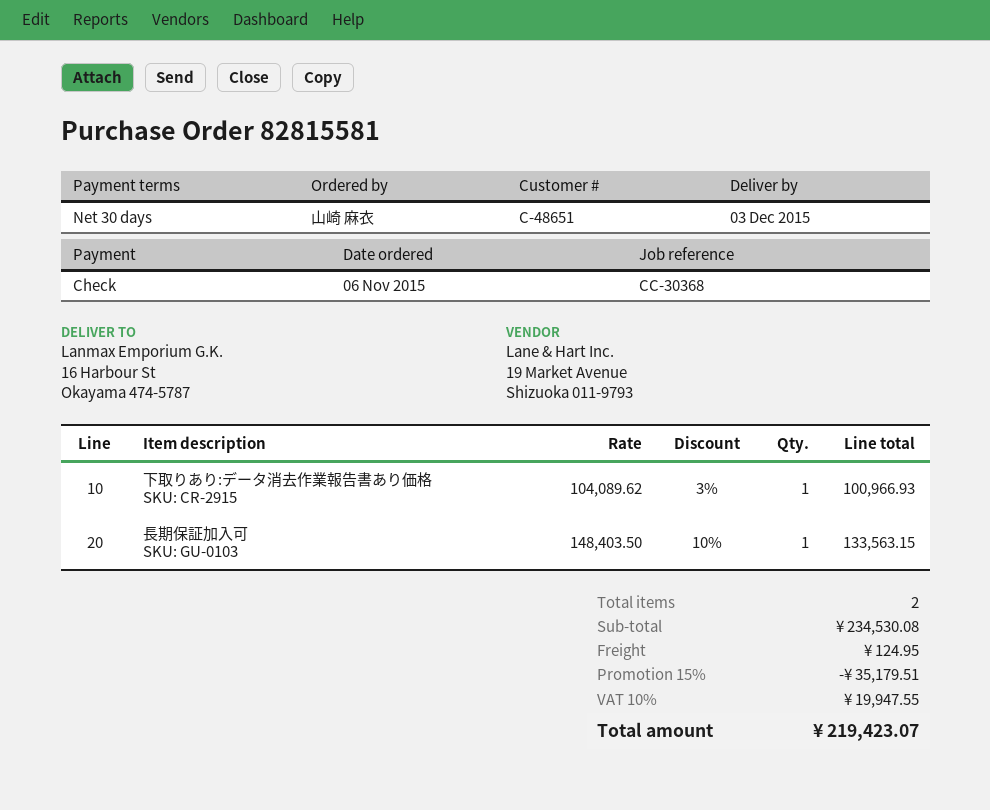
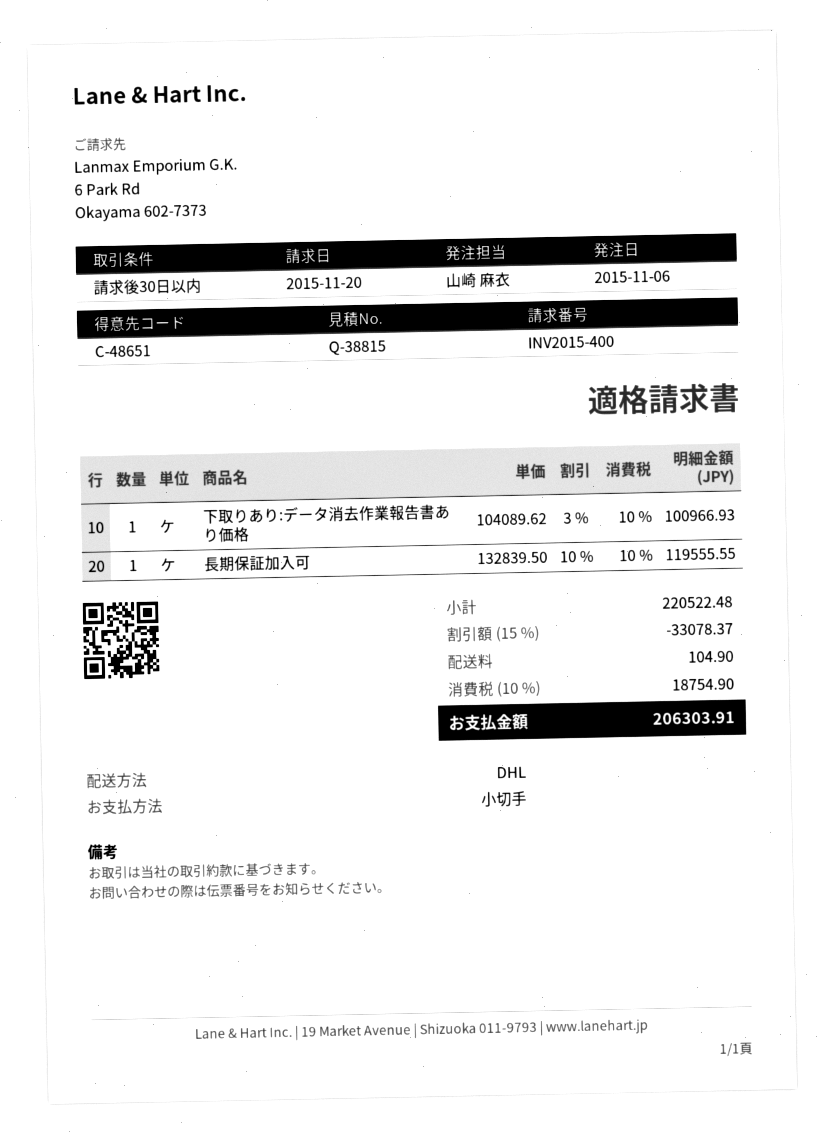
長期保証加入可: 1 x 148403.50 - 10% = 133563.15 -> 1 x 132839.50 - 10% = 119555.55
subtotal: 234530.08 -> 220522.48
discount: 15% = 35179.51 -> 15% = 33078.37
shipping: 124.95 -> 104.90
tax: 10% = 19947.55 -> 10% = 18754.90
total: 219423.07 -> 206303.91

